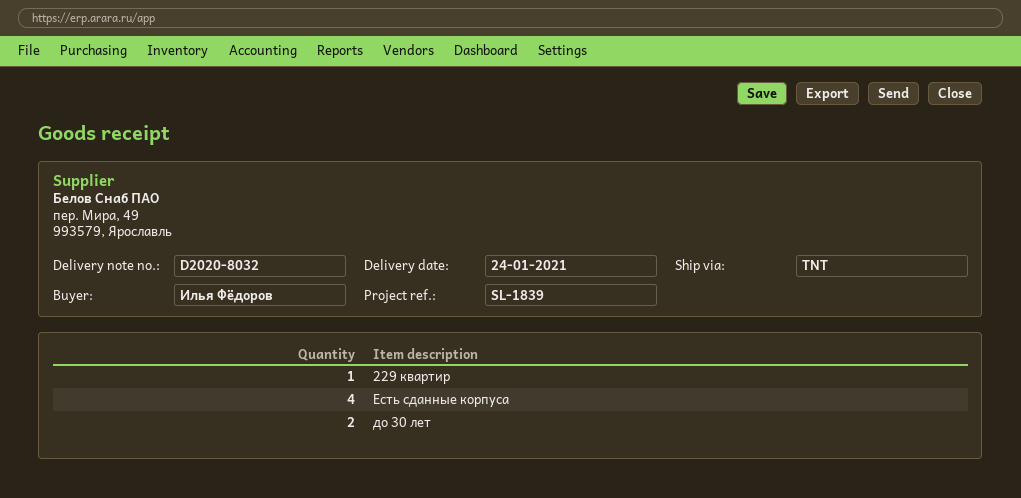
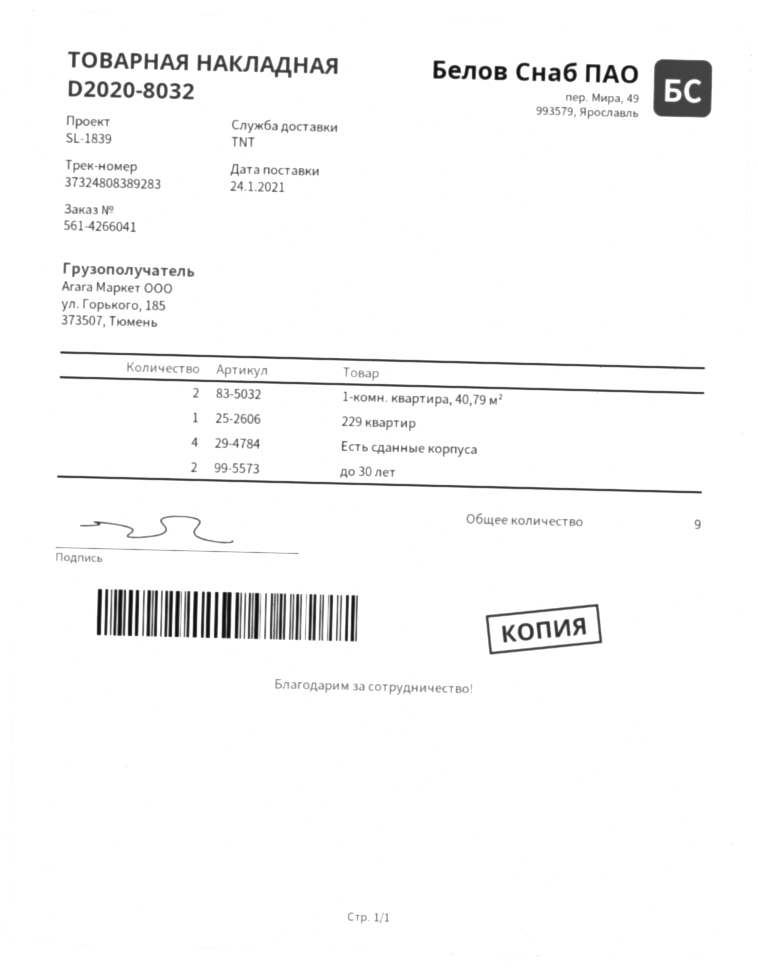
1-комн. квартира, 40,79 м²: none -> 2

